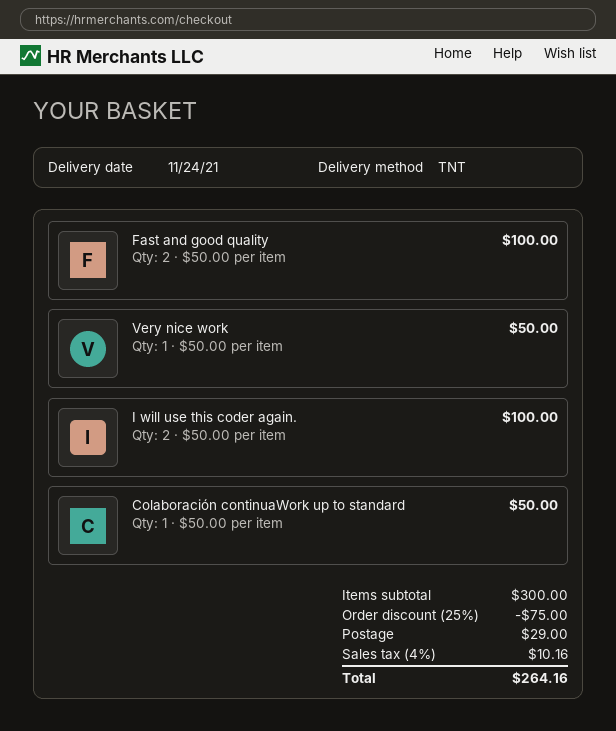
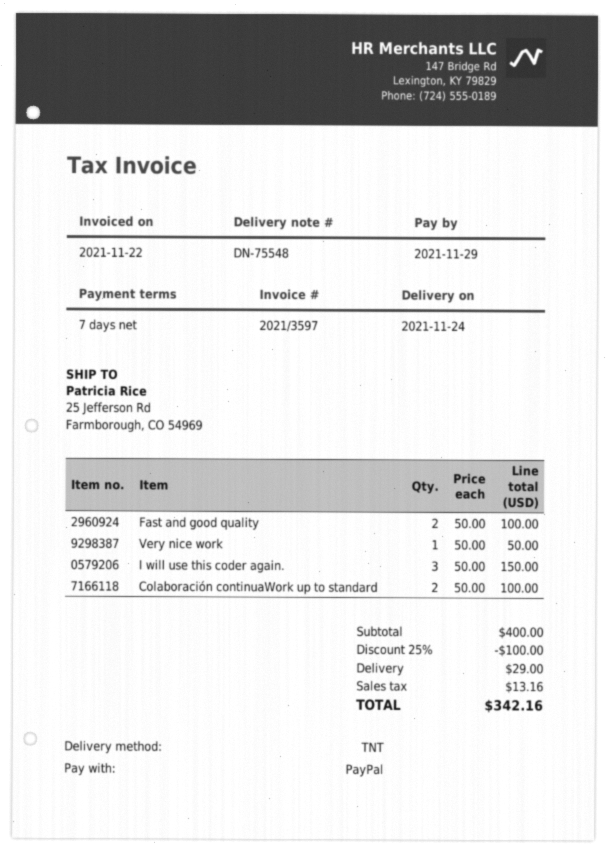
I will use this coder again.: 2 x 50.00 = 100.00 -> 3 x 50.00 = 150.00
Colaboración continuaWork up to standard: 1 x 50.00 = 50.00 -> 2 x 50.00 = 100.00
subtotal: 300.00 -> 400.00
discount: 25% = 75.00 -> 25% = 100.00
tax: 10.16 -> 13.16
total: 264.16 -> 342.16

